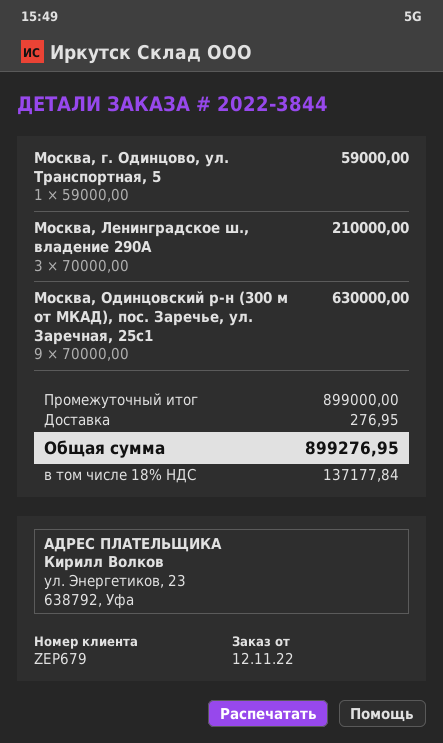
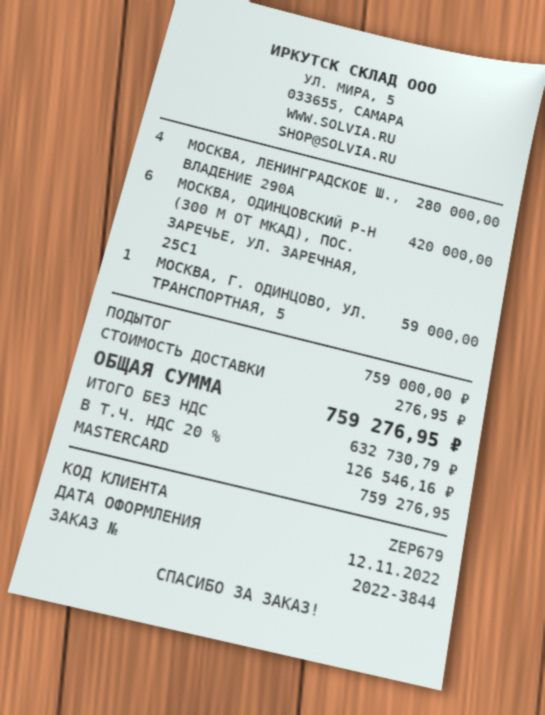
Москва, Ленинградское ш., владение 290А: 3 for 210000.00 -> 4 for 280000.00
Москва, Одинцовский р-н (300 м от МКАД), пос. Заречье, ул. Заречная, 25с1: 9 for 630000.00 -> 6 for 420000.00
subtotal: 899000.00 -> 759000.00
tax: 18% = 137177.84 -> 20% = 126546.16
total: 899276.95 -> 759276.95

